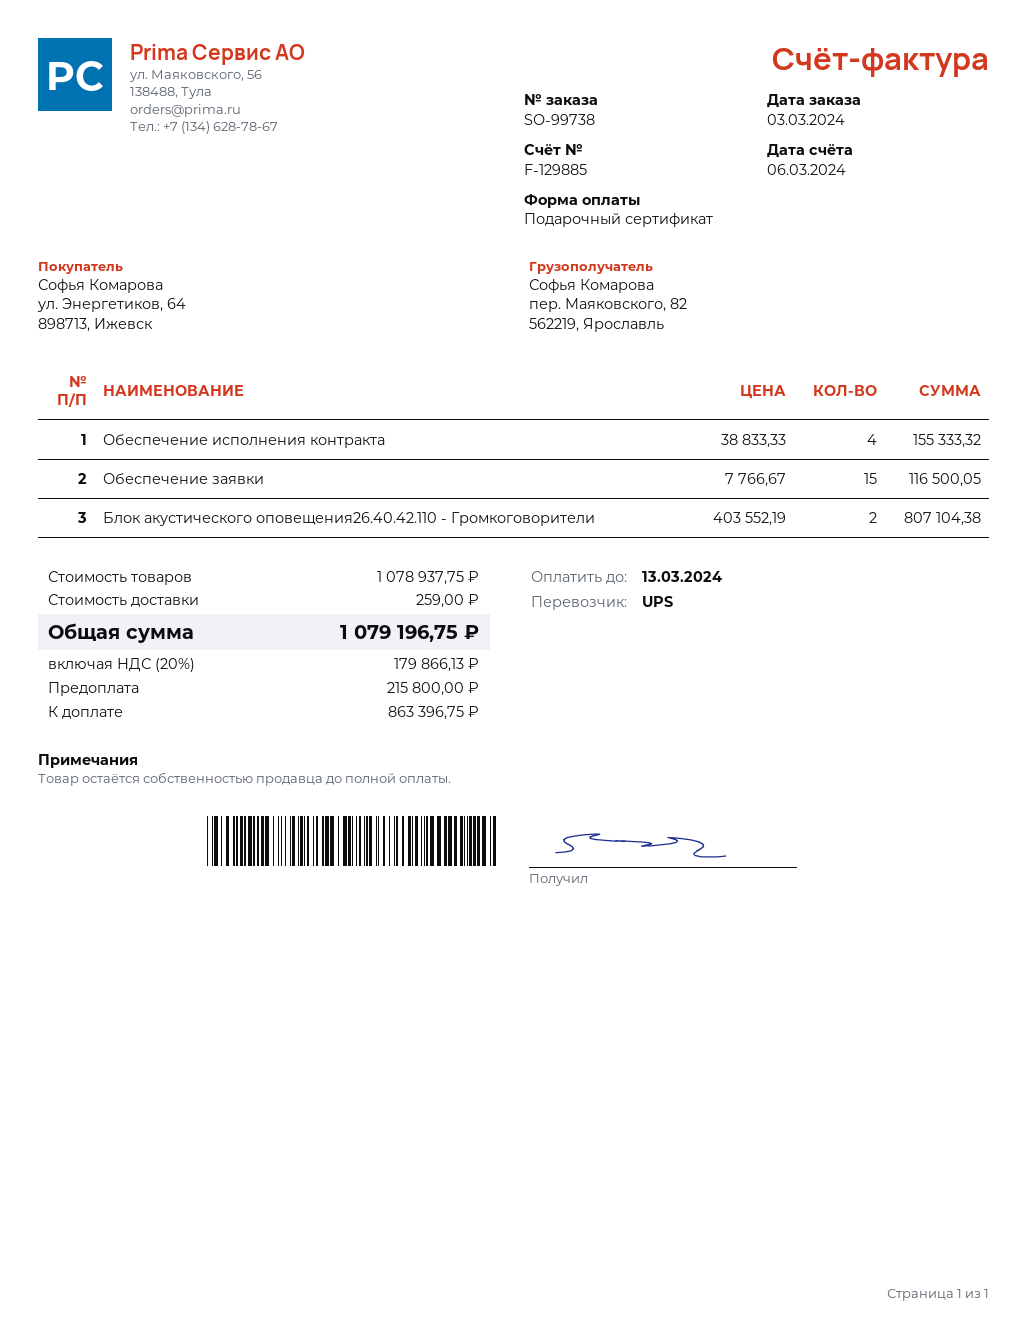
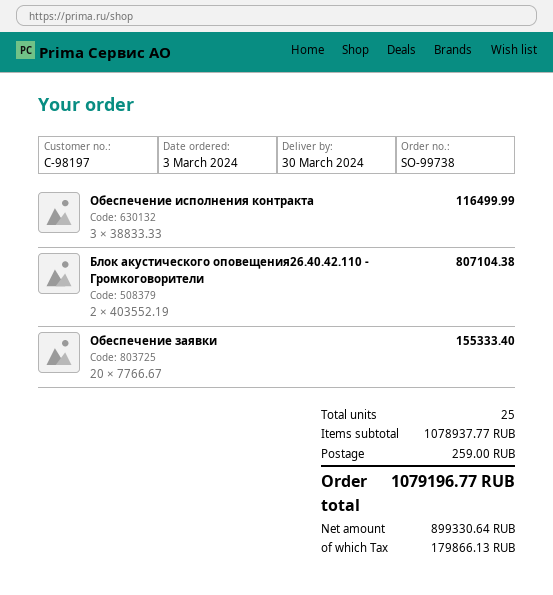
Обеспечение исполнения контракта: 4 x 38833.33 = 155333.32 -> 3 x 38833.33 = 116499.99
Обеспечение заявки: 15 x 7766.67 = 116500.05 -> 20 x 7766.67 = 155333.40
subtotal: 1078937.75 -> 1078937.77
total: 1079196.75 -> 1079196.77

